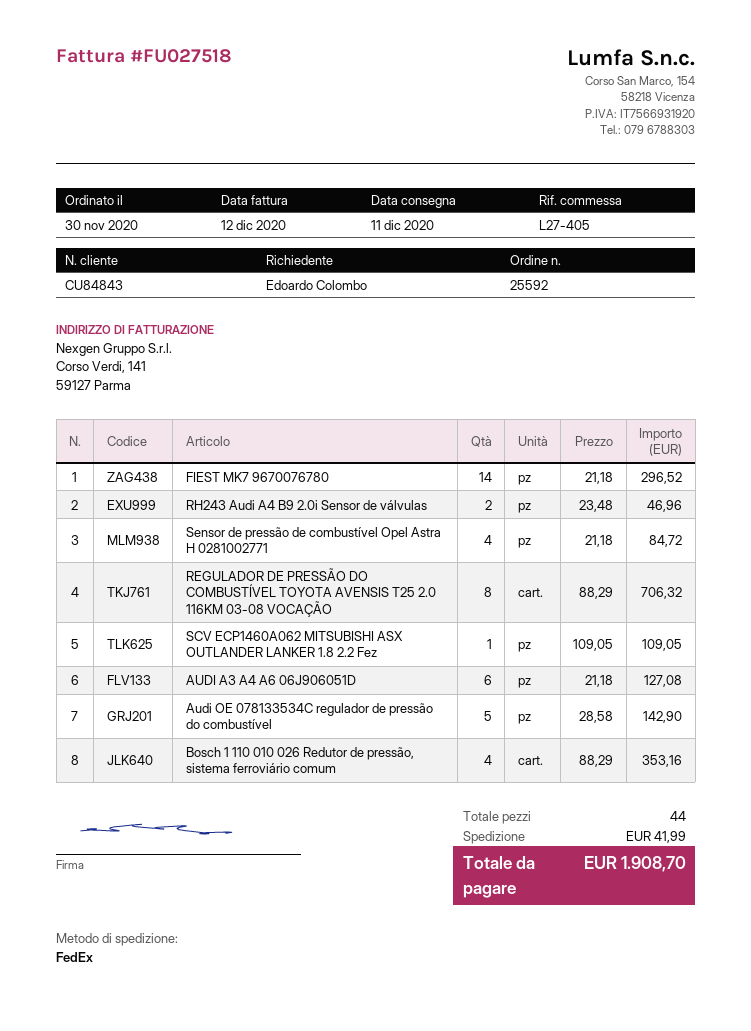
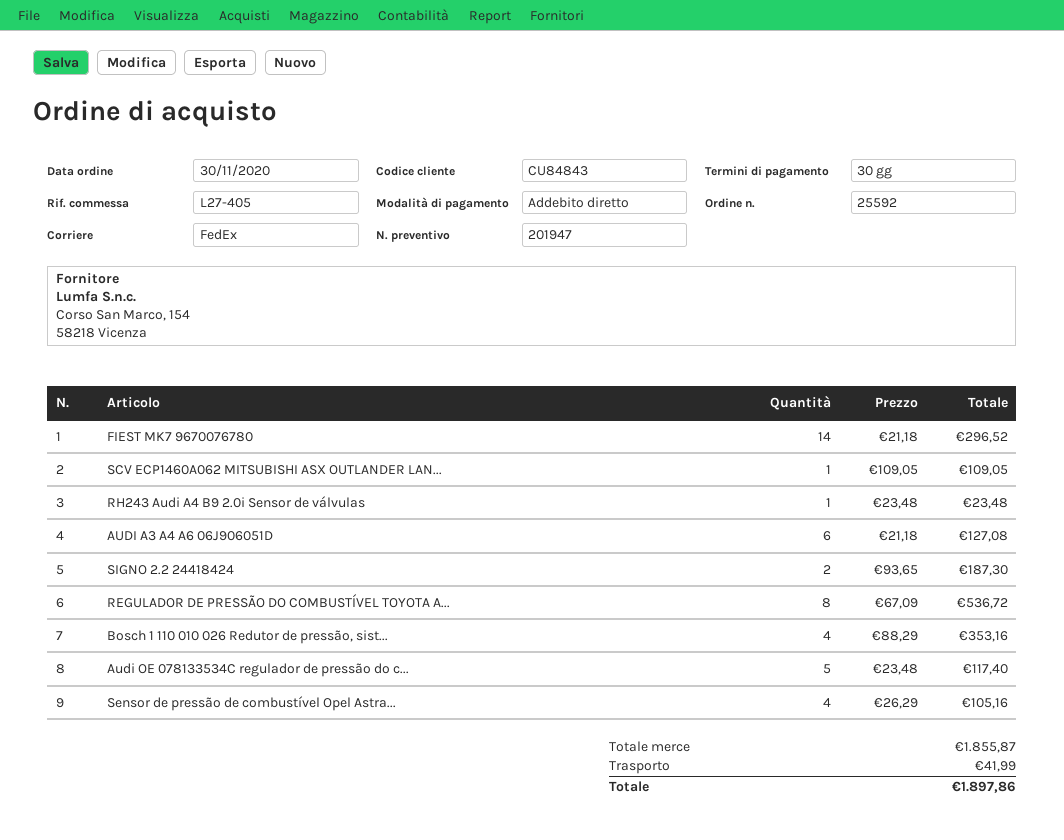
RH243 Audi A4 B9 2.0i Sensor de válvulas: 2 x 23.48 = 46.96 -> 1 x 23.48 = 23.48
Sensor de pressão de combustível Opel Astra H 0281002771: 4 x 21.18 = 84.72 -> 4 x 26.29 = 105.16
REGULADOR DE PRESSÃO DO COMBUSTÍVEL TOYOTA AVENSIS T25 2.0 116KM 03-08 VOCAÇÃO: 8 x 88.29 = 706.32 -> 8 x 67.09 = 536.72
Audi OE 078133534C regulador de pressão do combustível: 5 x 28.58 = 142.90 -> 5 x 23.48 = 117.40
SIGNO 2.2 24418424: none -> 2 x 93.65 = 187.30
total: 1908.70 -> 1897.86

